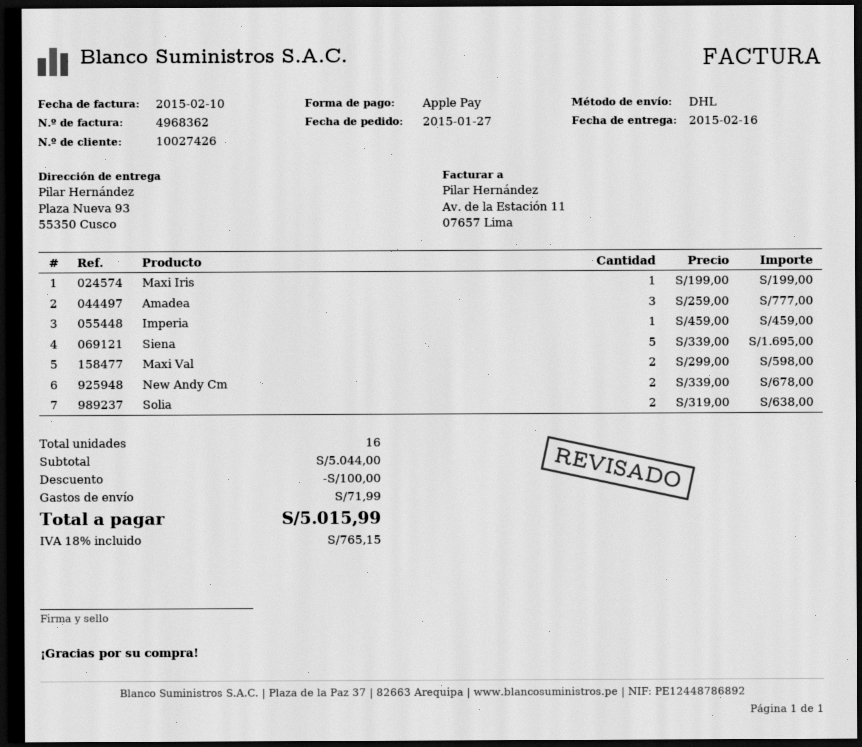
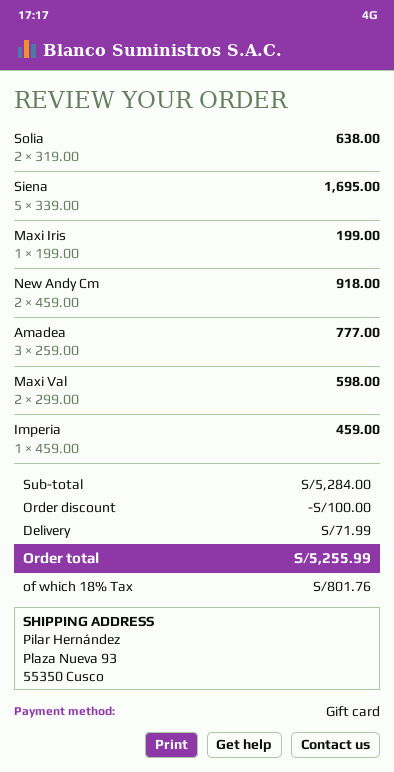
payment method: Apple Pay -> gift card
New Andy Cm: 2 x 339.00 = 678.00 -> 2 x 459.00 = 918.00
subtotal: 5044.00 -> 5284.00
tax: 18% = 765.15 -> 18% = 801.76
total: 5015.99 -> 5255.99

